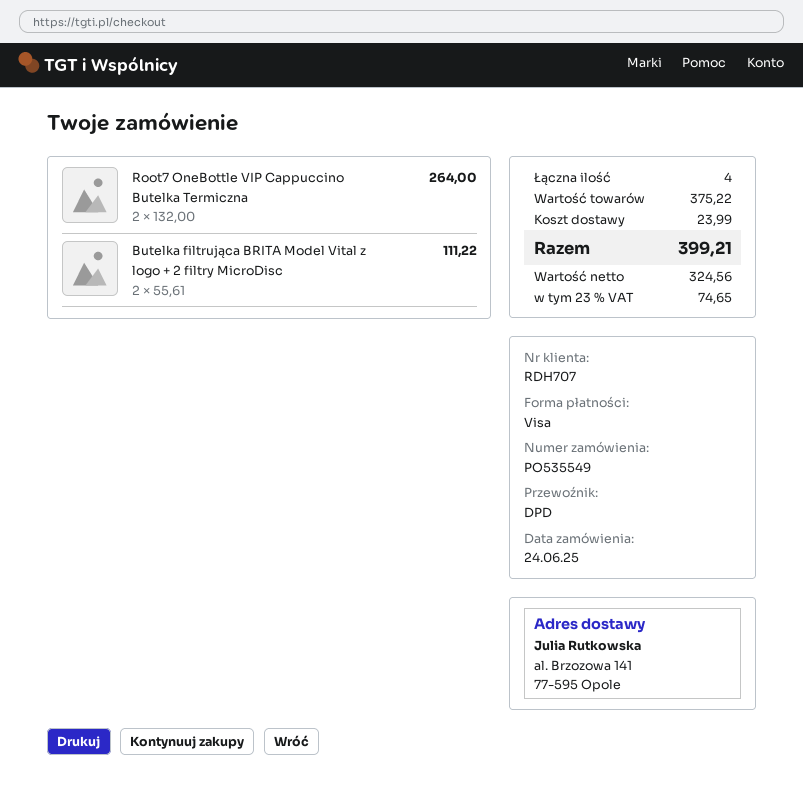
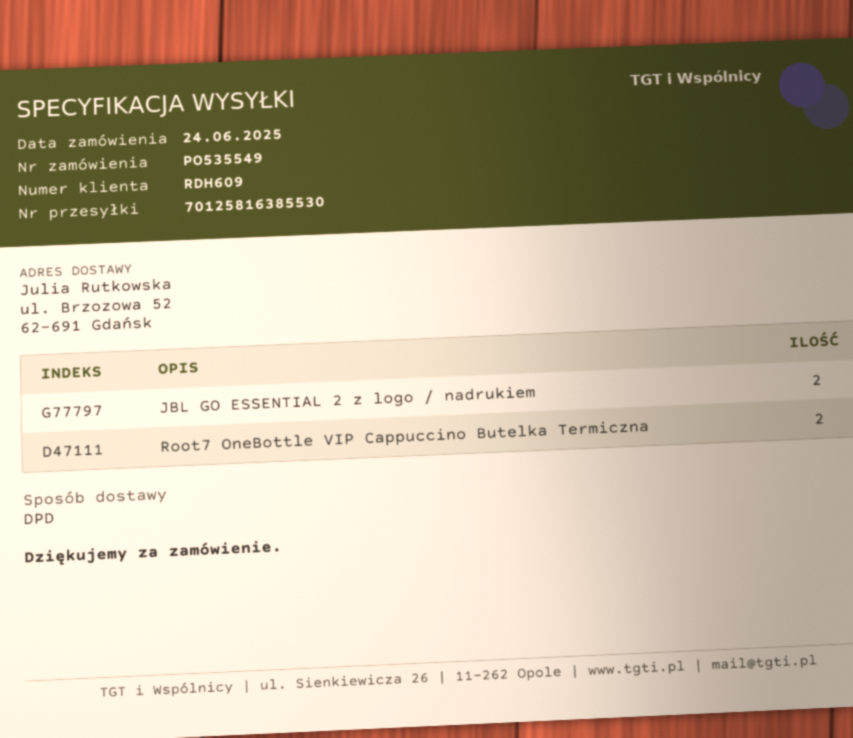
customer number: RDH707 -> RDH609
ship to: al. Brzozowa 141, 77-595 Opole -> ul. Brzozowa 52, 62-691 Gdańsk
Butelka filtrująca BRITA Model Vital z logo + 2 filtry MicroDisc: 2 -> none
JBL GO ESSENTIAL 2 z logo / nadrukiem: none -> 2

